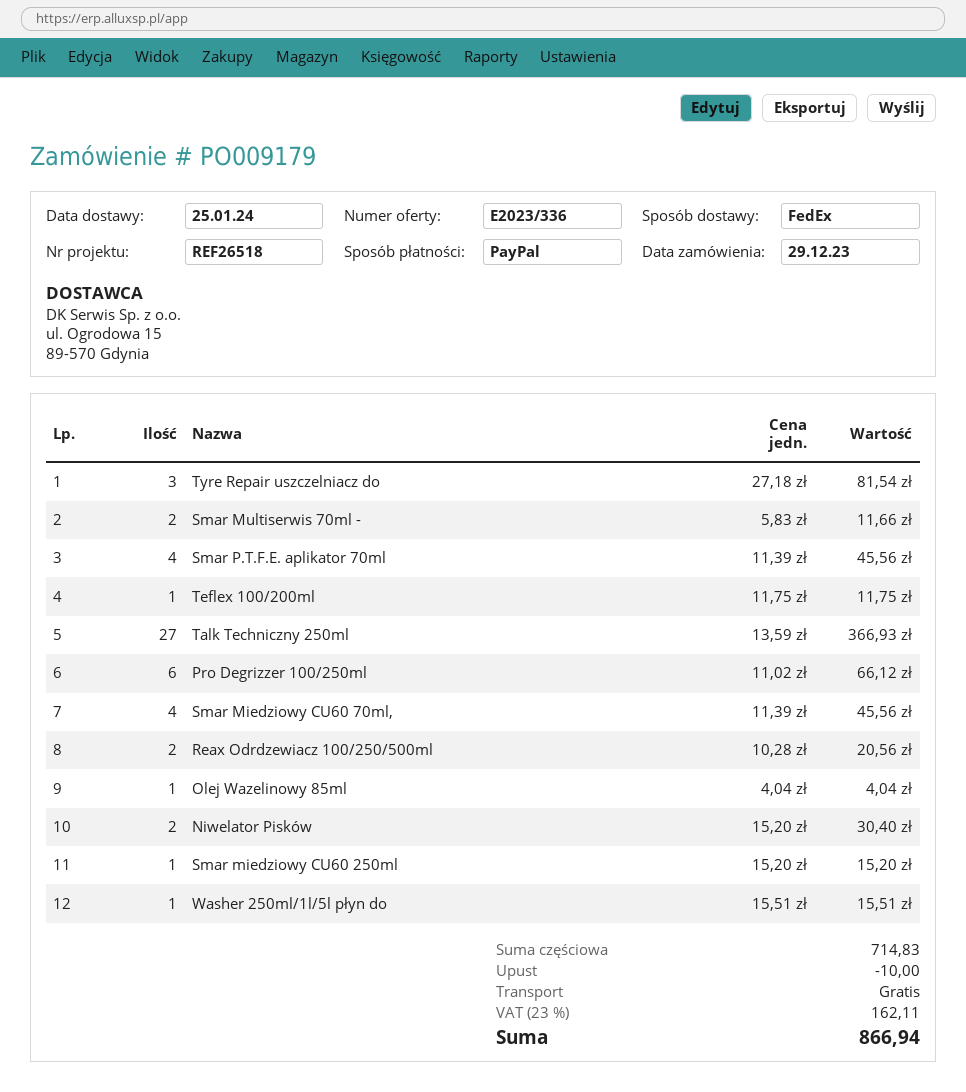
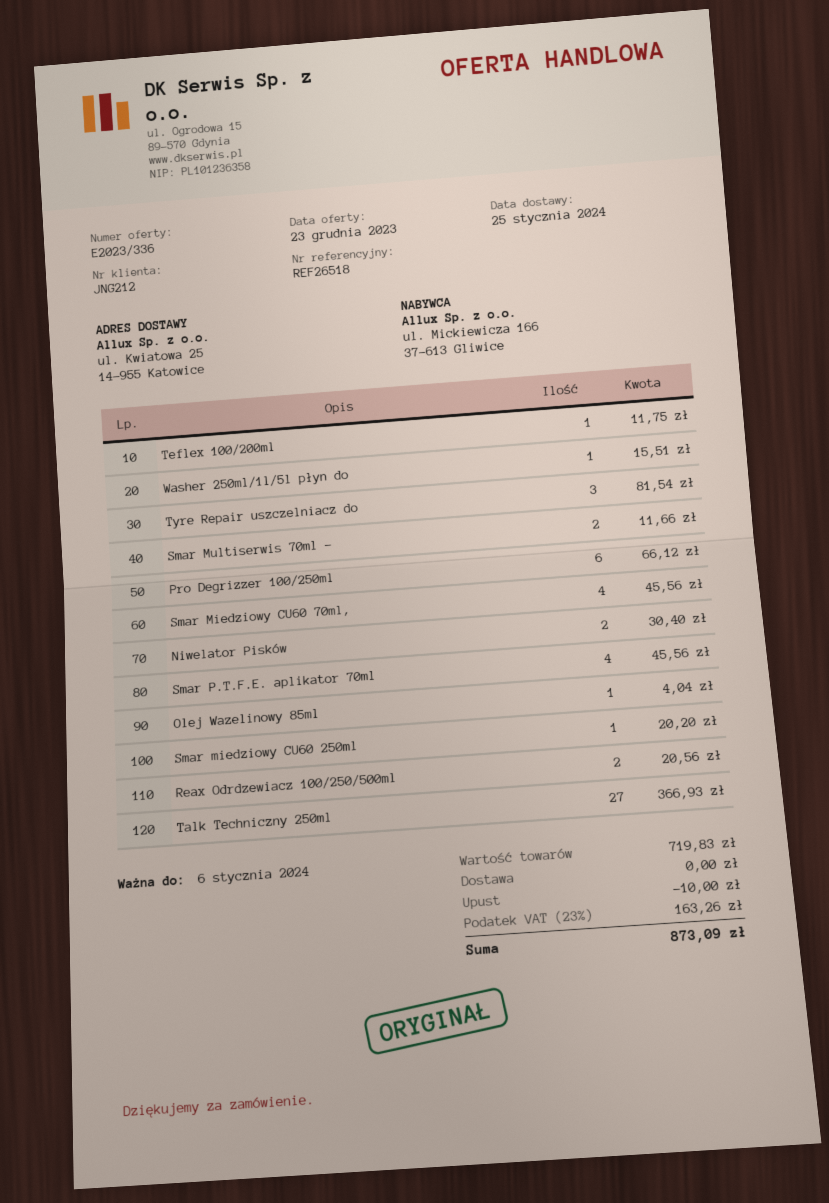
Smar miedziowy CU60 250ml: 1 for 15.20 -> 1 for 20.20
subtotal: 714.83 -> 719.83
tax: 23% = 162.11 -> 23% = 163.26
total: 866.94 -> 873.09

